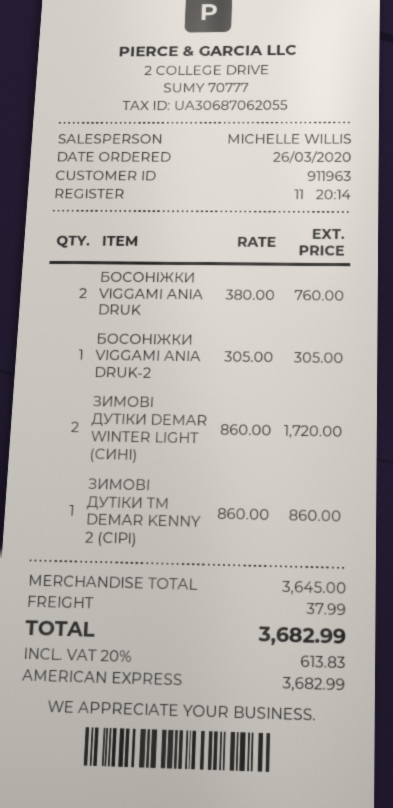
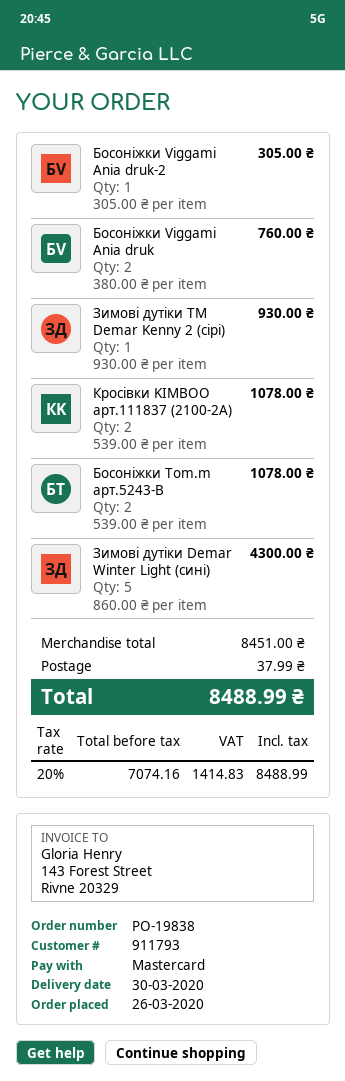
customer number: 911963 -> 911793
payment method: American Express -> Mastercard
ЗИМОВІ ДУТІКИ DEMAR WINTER LIGHT (СИНІ): 2 x 860.00 = 1720.00 -> 5 x 860.00 = 4300.00
ЗИМОВІ ДУТІКИ TM DEMAR KENNY 2 (СІРІ): 1 x 860.00 = 860.00 -> 1 x 930.00 = 930.00
Кросівки KIMBOO арт.111837 (2100-2A): none -> 2 x 539.00 = 1078.00
Босоніжки Tom.m арт.5243-B: none -> 2 x 539.00 = 1078.00
subtotal: 3645.00 -> 8451.00
tax: 20% = 613.83 -> 20% = 1414.83
total: 3682.99 -> 8488.99

